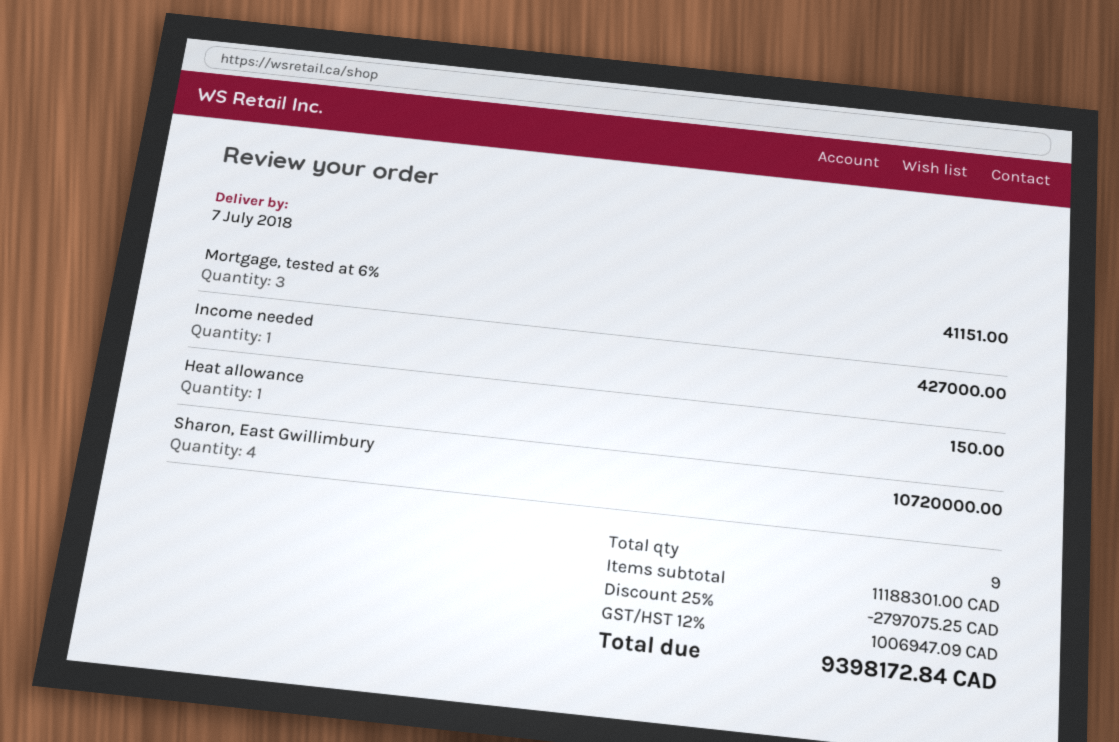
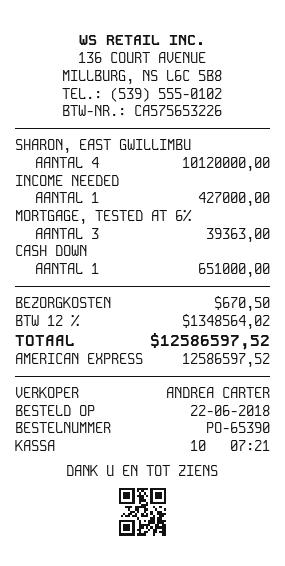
Mortgage, tested at 6%: 3 for 41151.00 -> 3 for 39363.00
Heat allowance: 1 for 150.00 -> none
Sharon, East Gwillimbury: 4 for 10720000.00 -> 4 for 10120000.00
CASH DOWN: none -> 1 for 651000.00
discount: 25% = 2797075.25 -> none
shipping: none -> 670.50
tax: 12% = 1006947.09 -> 12% = 1348564.02
total: 9398172.84 -> 12586597.52

